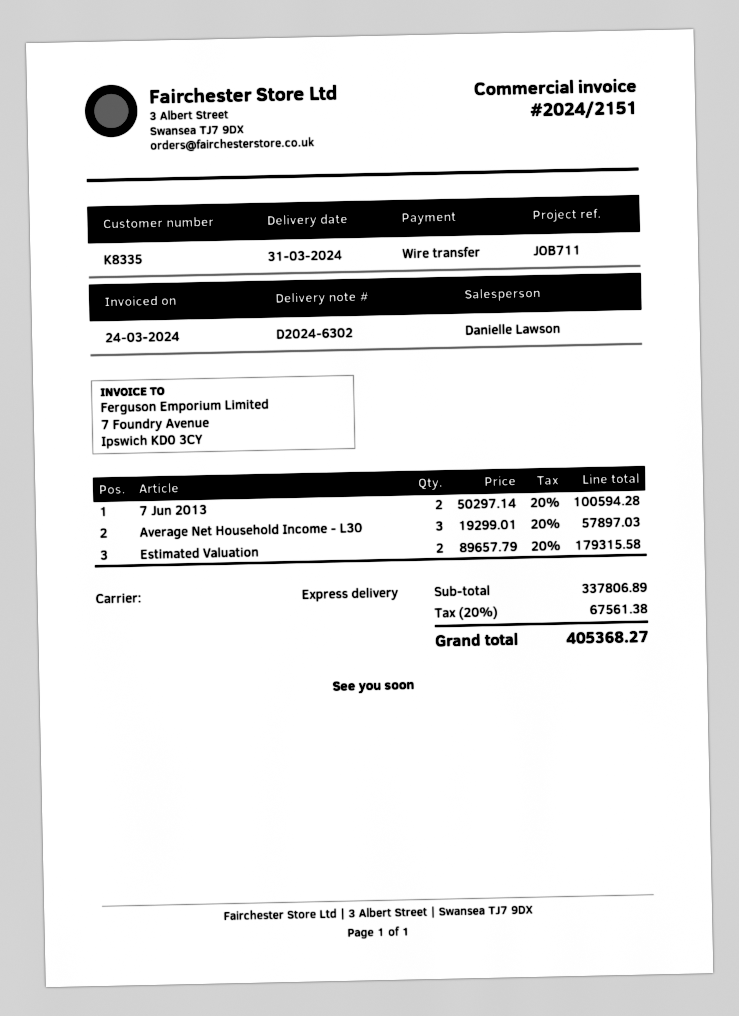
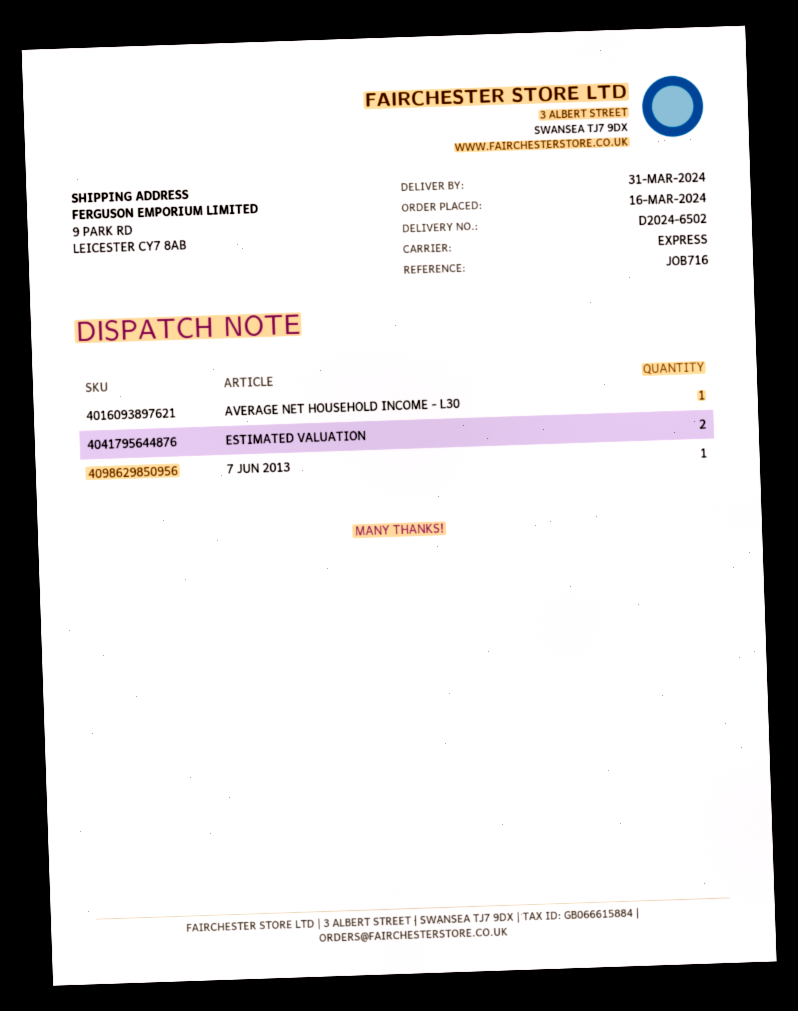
delivery note number: D2024-6302 -> D2024-6502
reference: JOB711 -> JOB716
7 Jun 2013: 2 -> 1
Average Net Household Income - L30: 3 -> 1

